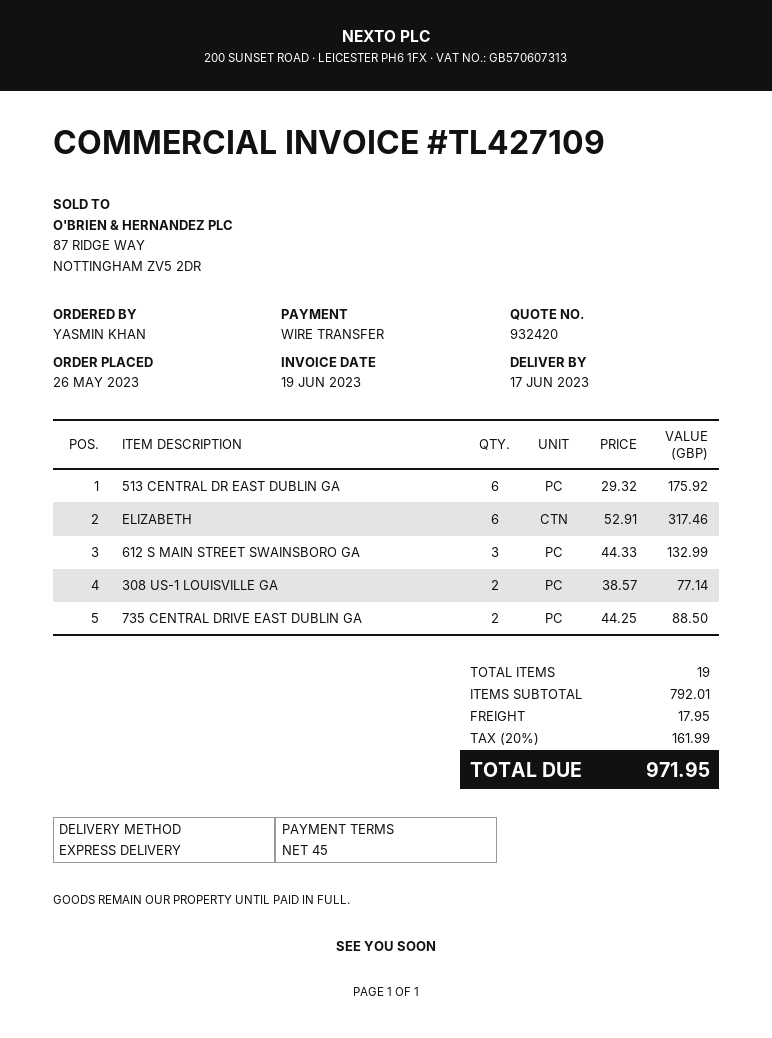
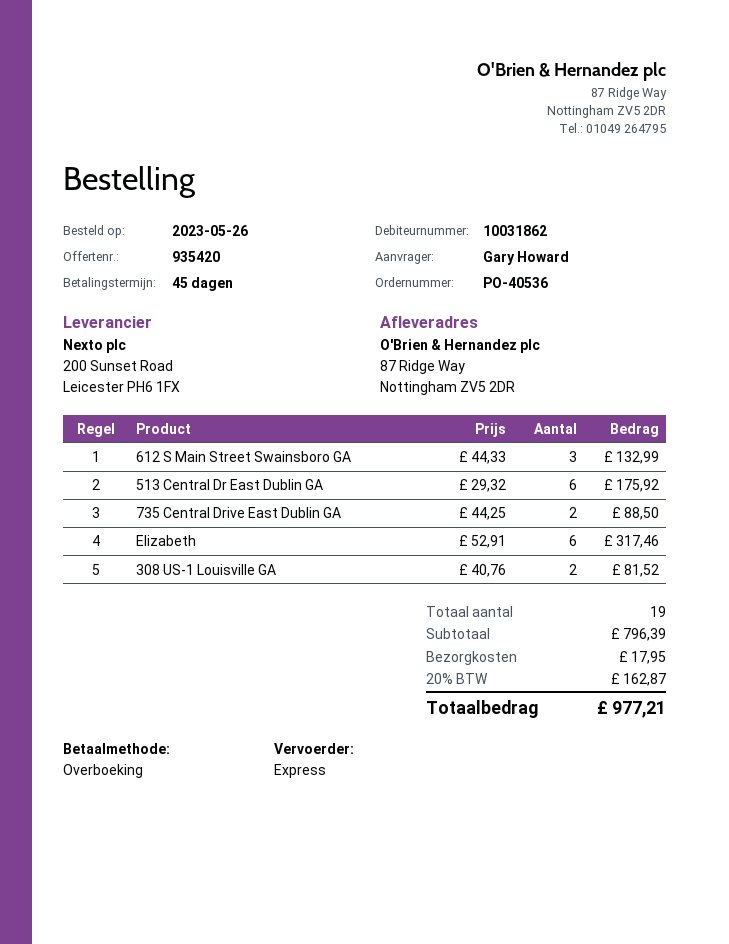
quote number: 932420 -> 935420
ordered by: YASMIN KHAN -> Gary Howard
308 US-1 LOUISVILLE GA: 2 x 38.57 = 77.14 -> 2 x 40.76 = 81.52
subtotal: 792.01 -> 796.39
tax: 20% = 161.99 -> 20% = 162.87
total: 971.95 -> 977.21

